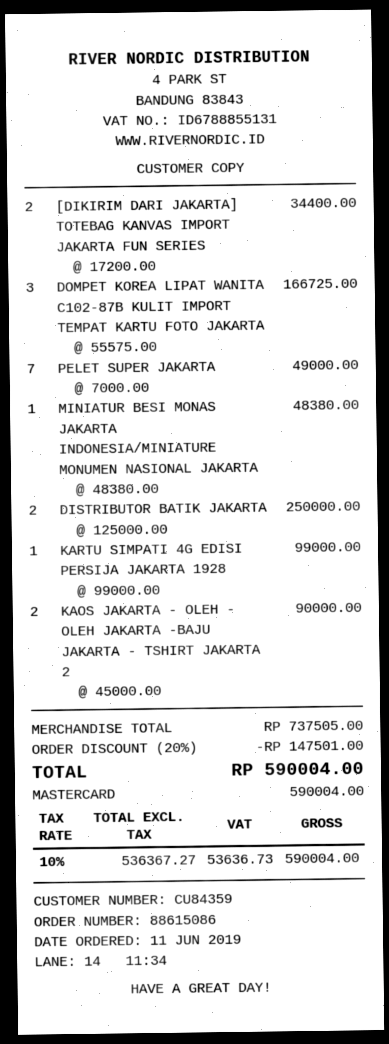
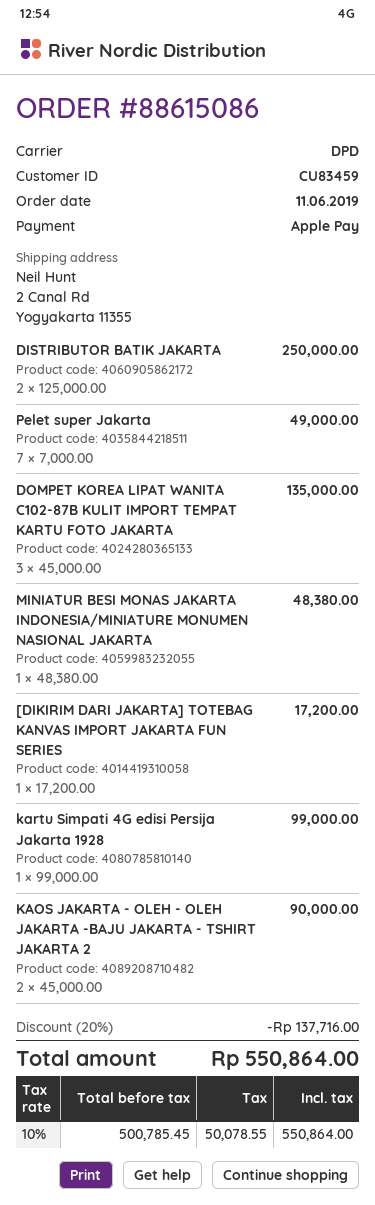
customer number: CU84359 -> CU83459
payment method: Mastercard -> Apple Pay
[DIKIRIM DARI JAKARTA] TOTEBAG KANVAS IMPORT JAKARTA FUN SERIES: 2 x 17200.00 = 34400.00 -> 1 x 17200.00 = 17200.00
DOMPET KOREA LIPAT WANITA C102-87B KULIT IMPORT TEMPAT KARTU FOTO JAKARTA: 3 x 55575.00 = 166725.00 -> 3 x 45000.00 = 135000.00
discount: 20% = 147501.00 -> 20% = 137716.00
net: 536367.27 -> 500785.45
tax: 10% = 53636.73 -> 10% = 50078.55
total: 590004.00 -> 550864.00

